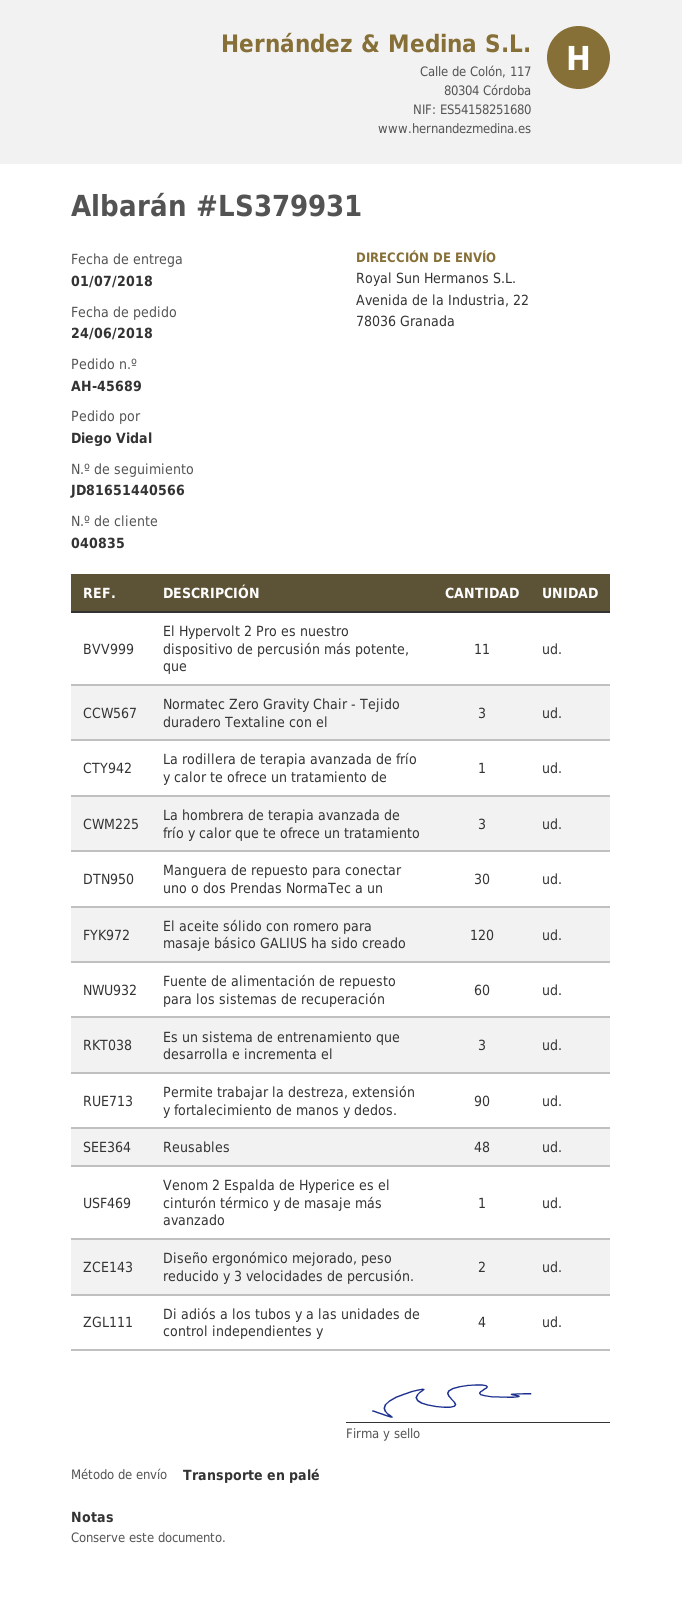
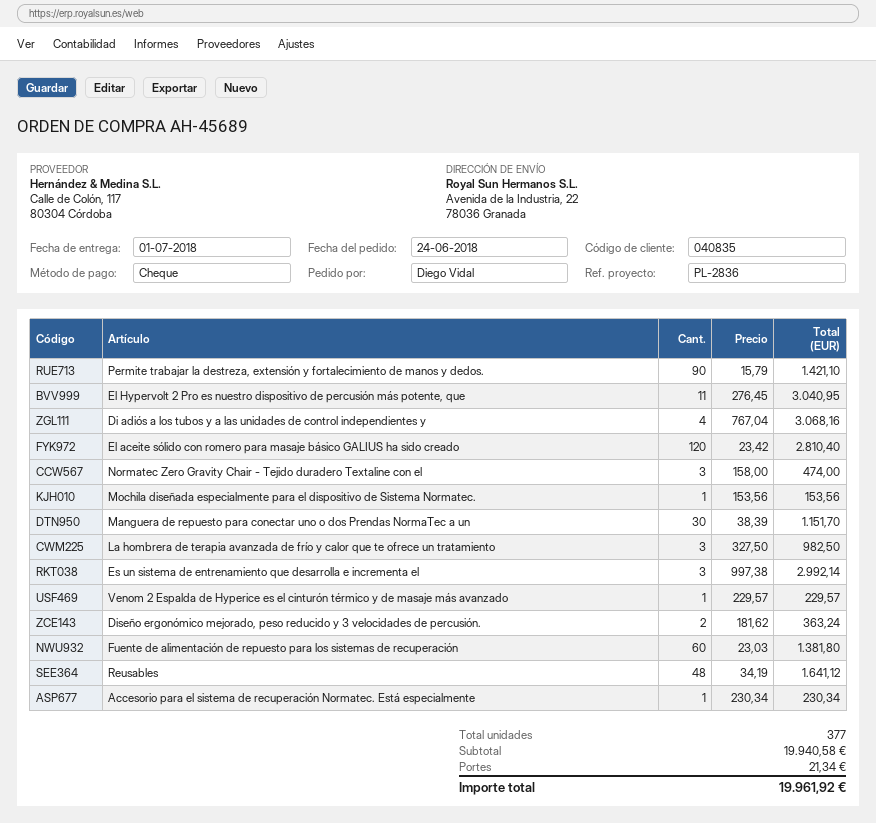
La rodillera de terapia avanzada de frío y calor te ofrece un tratamiento de: 1 -> none
Mochila diseñada especialmente para el dispositivo de Sistema Normatec.: none -> 1
Accesorio para el sistema de recuperación Normatec. Está especialmente: none -> 1

